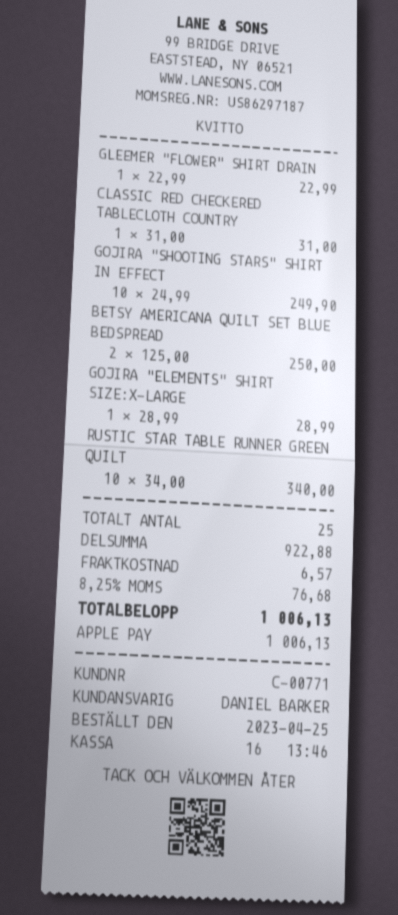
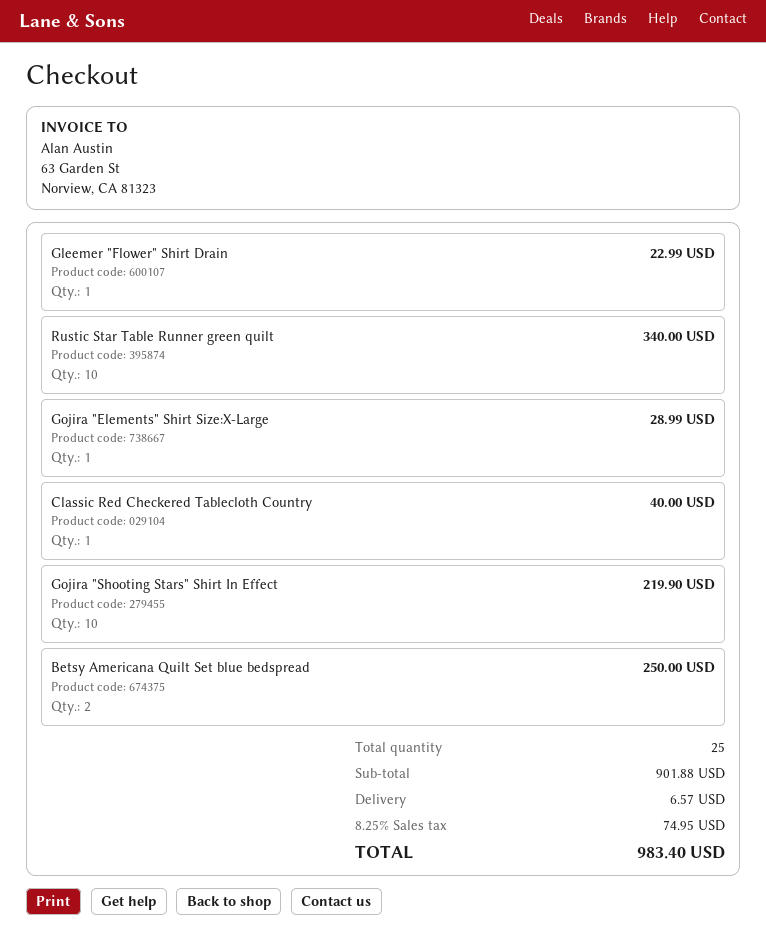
CLASSIC RED CHECKERED TABLECLOTH COUNTRY: 1 for 31.00 -> 1 for 40.00
GOJIRA "SHOOTING STARS" SHIRT IN EFFECT: 10 for 249.90 -> 10 for 219.90
subtotal: 922.88 -> 901.88
tax: 8.25% = 76.68 -> 8.25% = 74.95
total: 1006.13 -> 983.40

